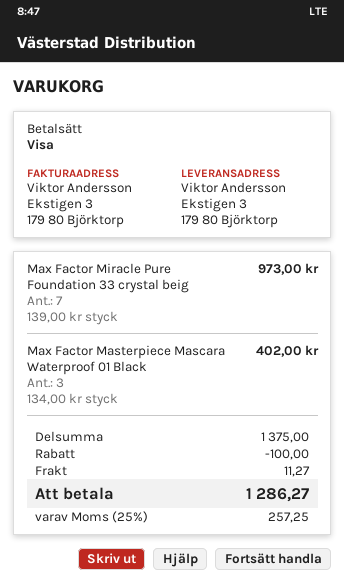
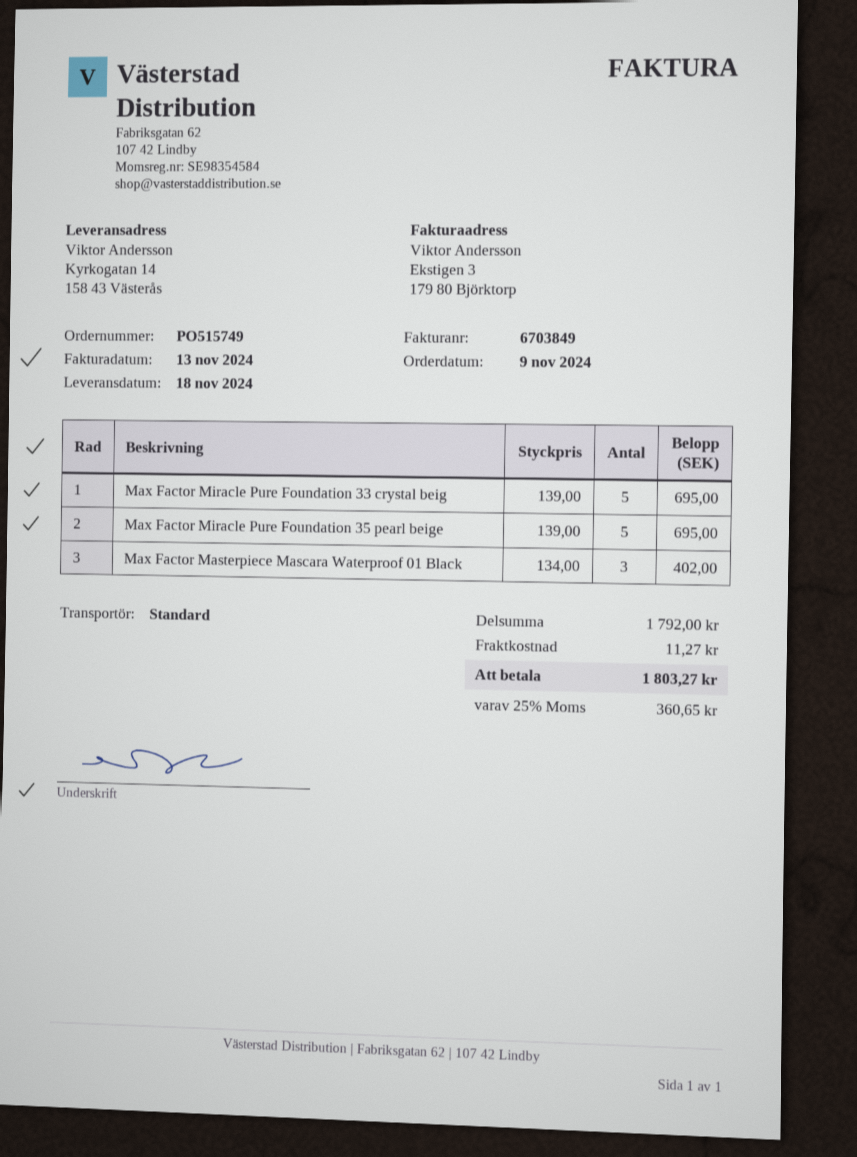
ship to: Ekstigen 3, 179 80 Björktorp -> Kyrkogatan 14, 158 43 Västerås
Max Factor Miracle Pure Foundation 33 crystal beig: 7 x 139.00 = 973.00 -> 5 x 139.00 = 695.00
Max Factor Miracle Pure Foundation 35 pearl beige: none -> 5 x 139.00 = 695.00
subtotal: 1375.00 -> 1792.00
discount: 100.00 -> none
tax: 25% = 257.25 -> 25% = 360.65
total: 1286.27 -> 1803.27

